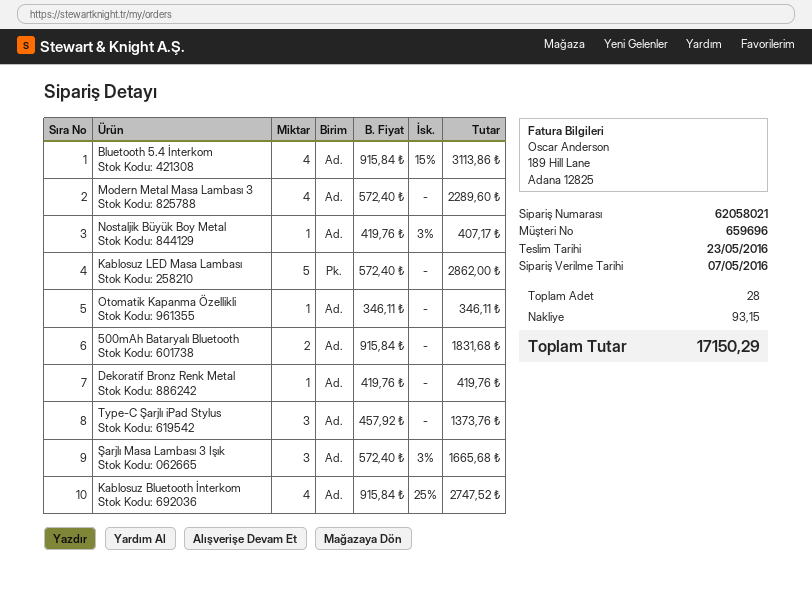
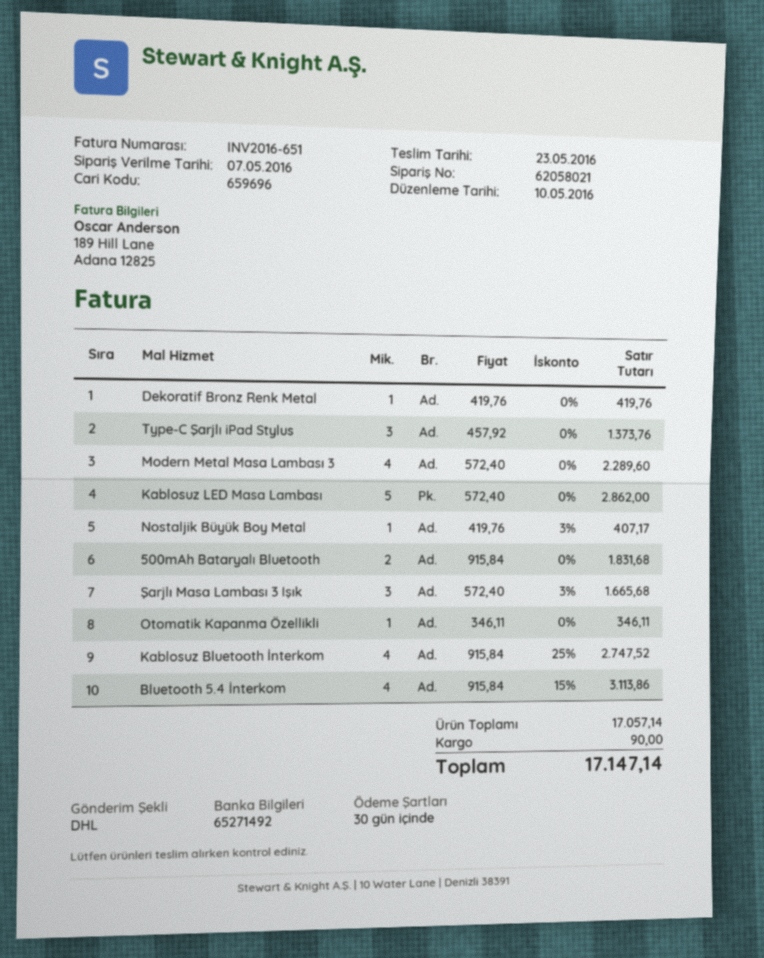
shipping: 93.15 -> 90.00
total: 17150.29 -> 17147.14

